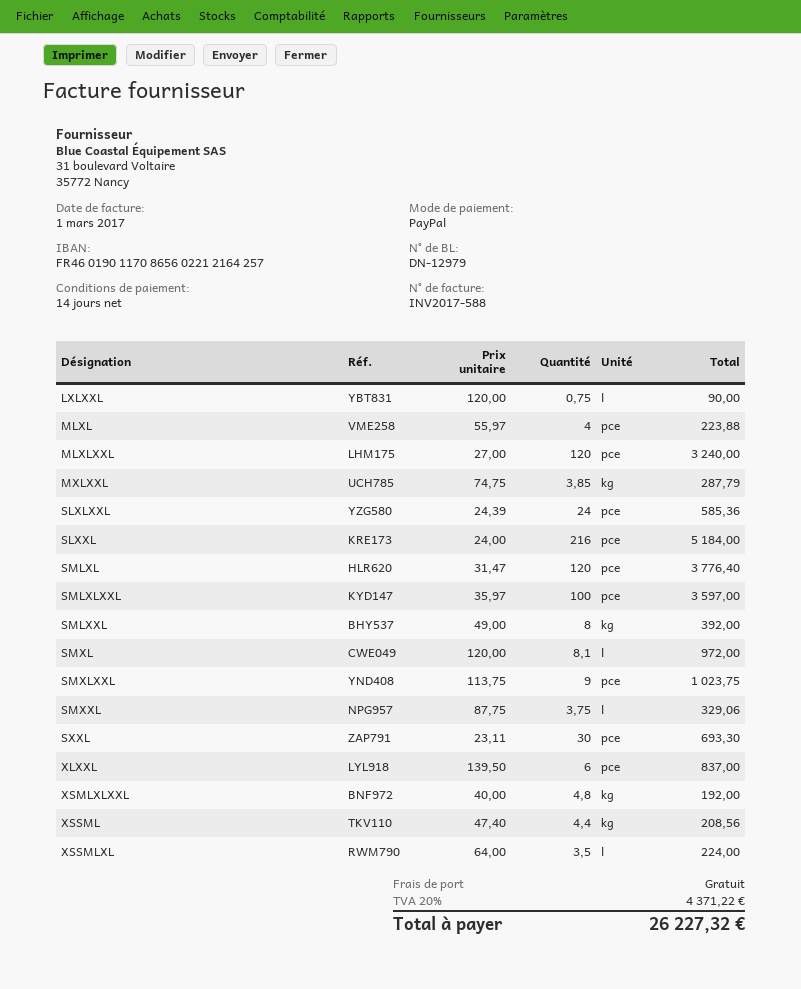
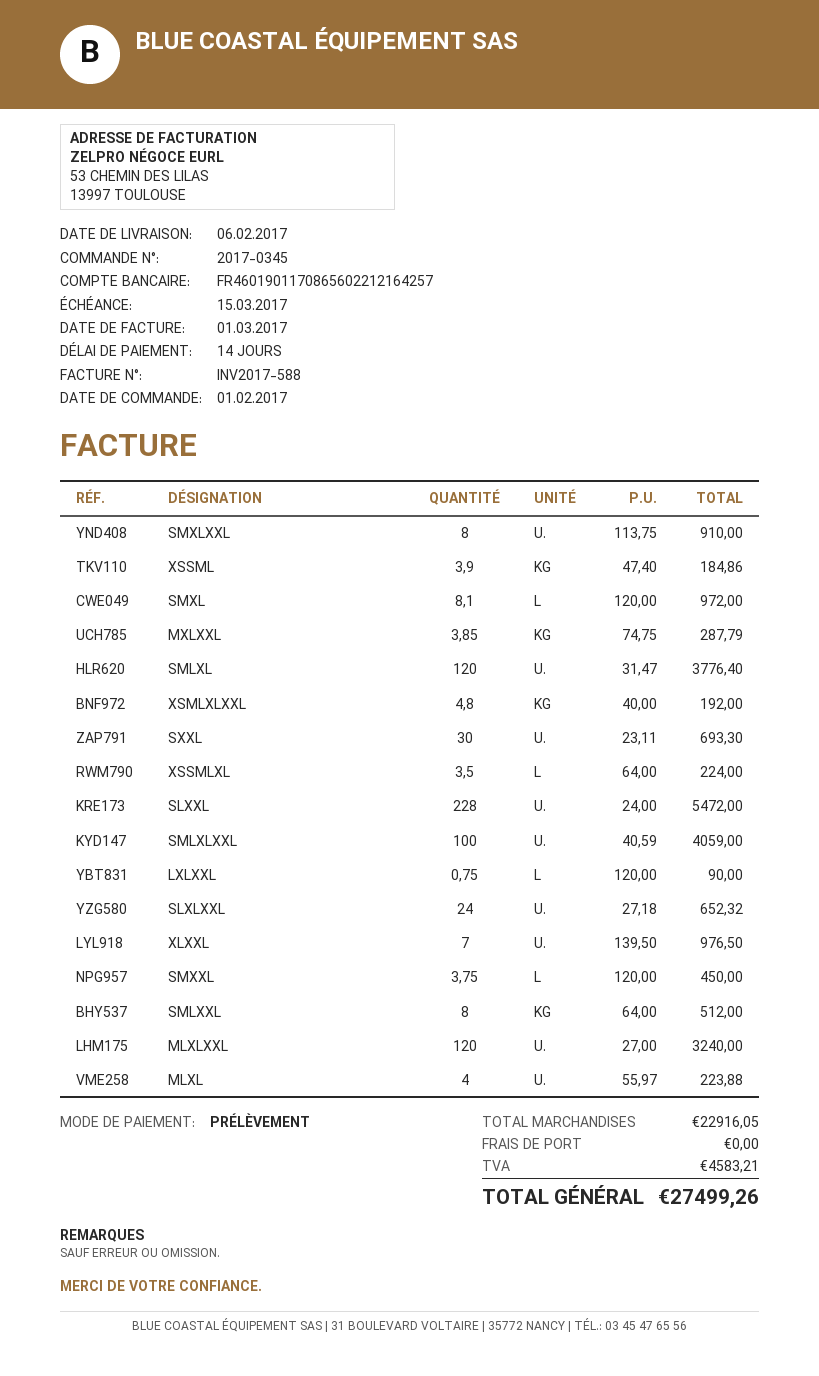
payment method: PayPal -> direct debit
SLXLXXL: 24 x 24.39 = 585.36 -> 24 x 27.18 = 652.32
SLXXL: 216 x 24.00 = 5184.00 -> 228 x 24.00 = 5472.00
SMLXLXXL: 100 x 35.97 = 3597.00 -> 100 x 40.59 = 4059.00
SMLXXL: 8 x 49.00 = 392.00 -> 8 x 64.00 = 512.00
SMXLXXL: 9 x 113.75 = 1023.75 -> 8 x 113.75 = 910.00
SMXXL: 3.75 x 87.75 = 329.06 -> 3.75 x 120.00 = 450.00
XLXXL: 6 x 139.50 = 837.00 -> 7 x 139.50 = 976.50
XSSML: 4.4 x 47.40 = 208.56 -> 3.9 x 47.40 = 184.86
tax: 4371.22 -> 4583.21
total: 26227.32 -> 27499.26

